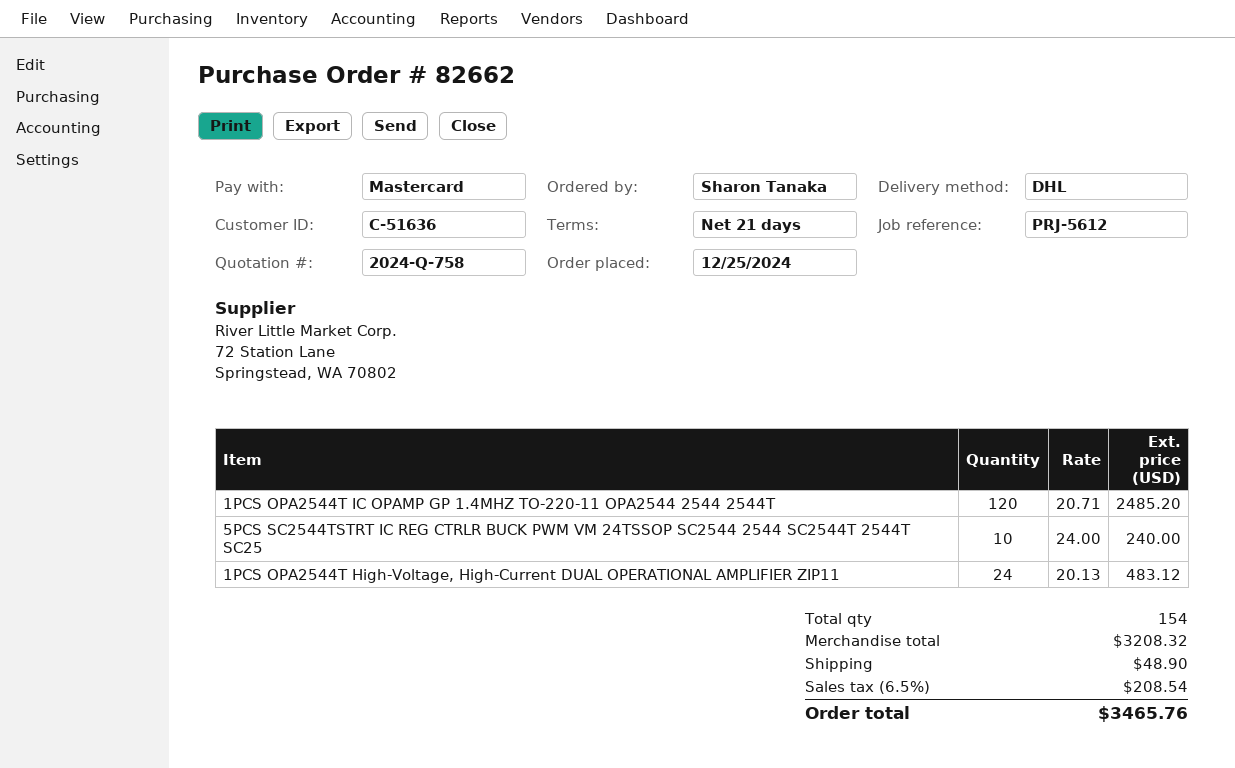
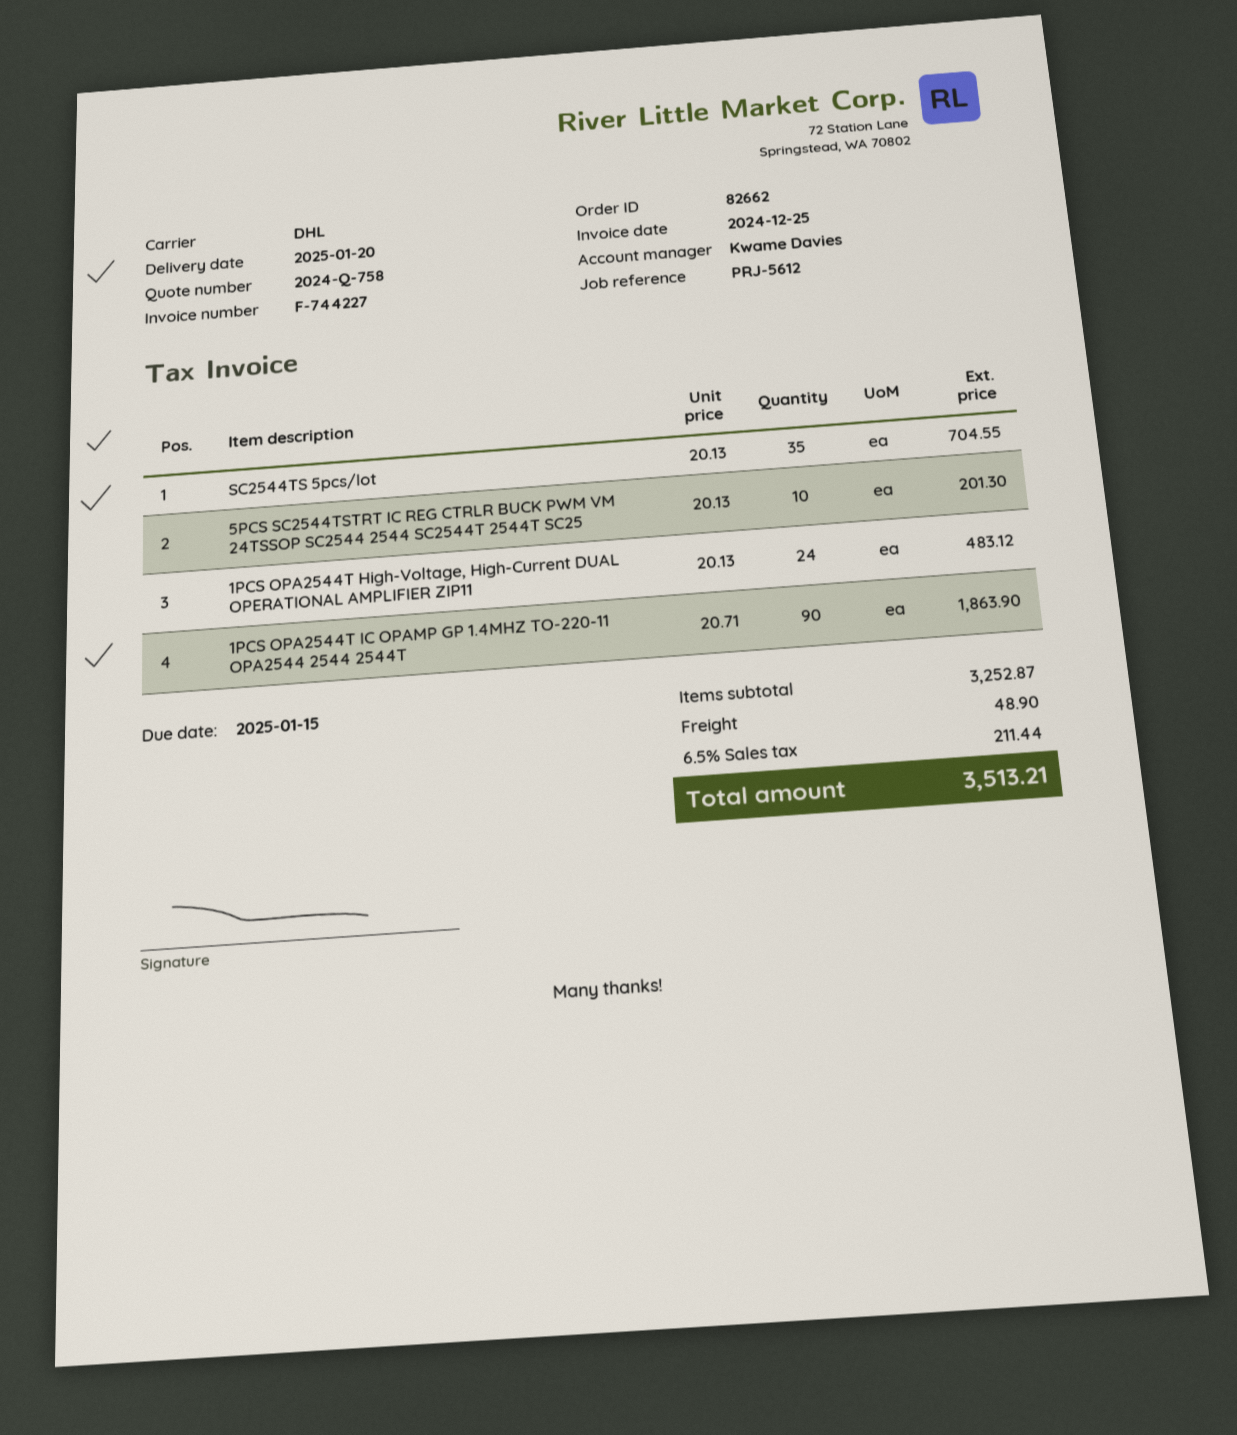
1PCS OPA2544T IC OPAMP GP 1.4MHZ TO-220-11 OPA2544 2544 2544T: 120 x 20.71 = 2485.20 -> 90 x 20.71 = 1863.90
5PCS SC2544TSTRT IC REG CTRLR BUCK PWM VM 24TSSOP SC2544 2544 SC2544T 2544T SC25: 10 x 24.00 = 240.00 -> 10 x 20.13 = 201.30
SC2544TS 5pcs/lot: none -> 35 x 20.13 = 704.55
subtotal: 3208.32 -> 3252.87
tax: 6.5% = 208.54 -> 6.5% = 211.44
total: 3465.76 -> 3513.21

